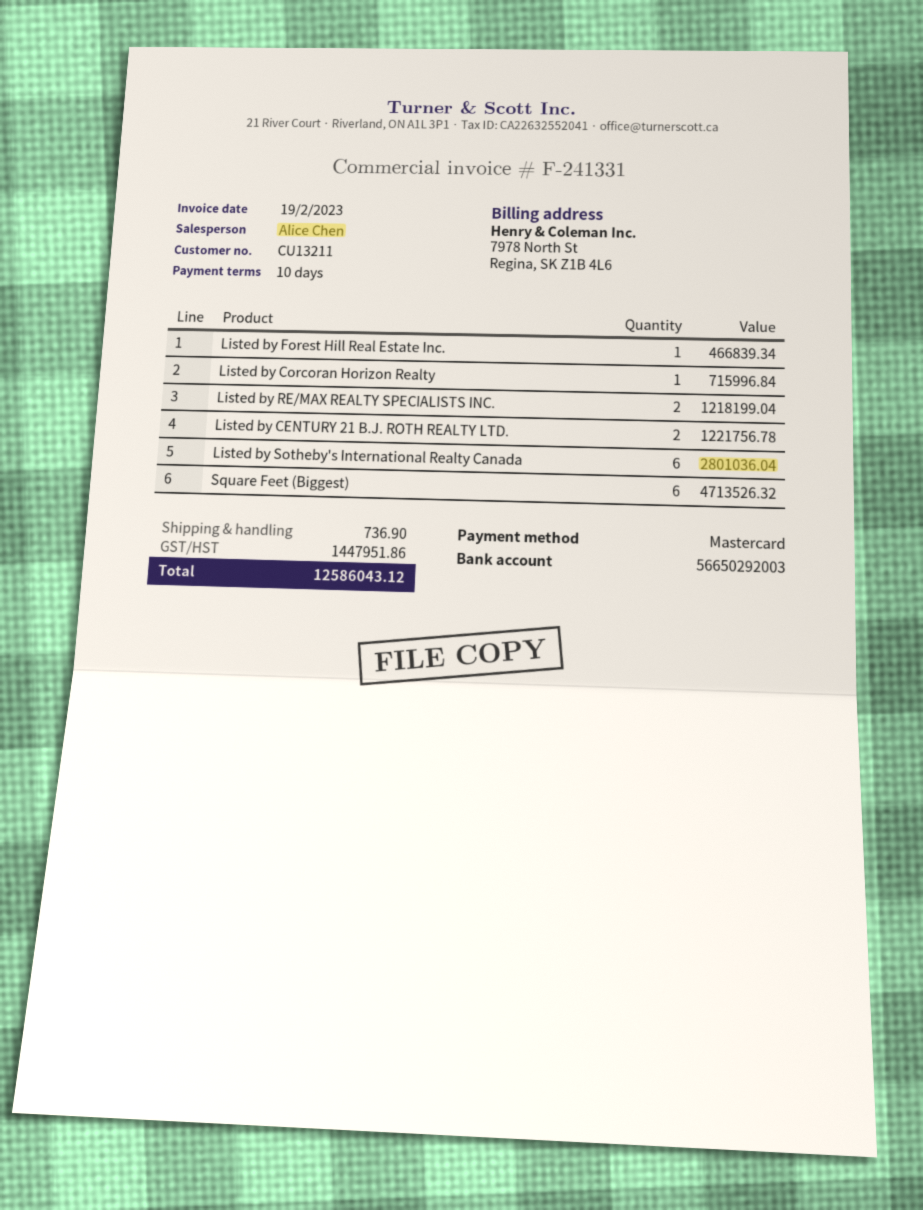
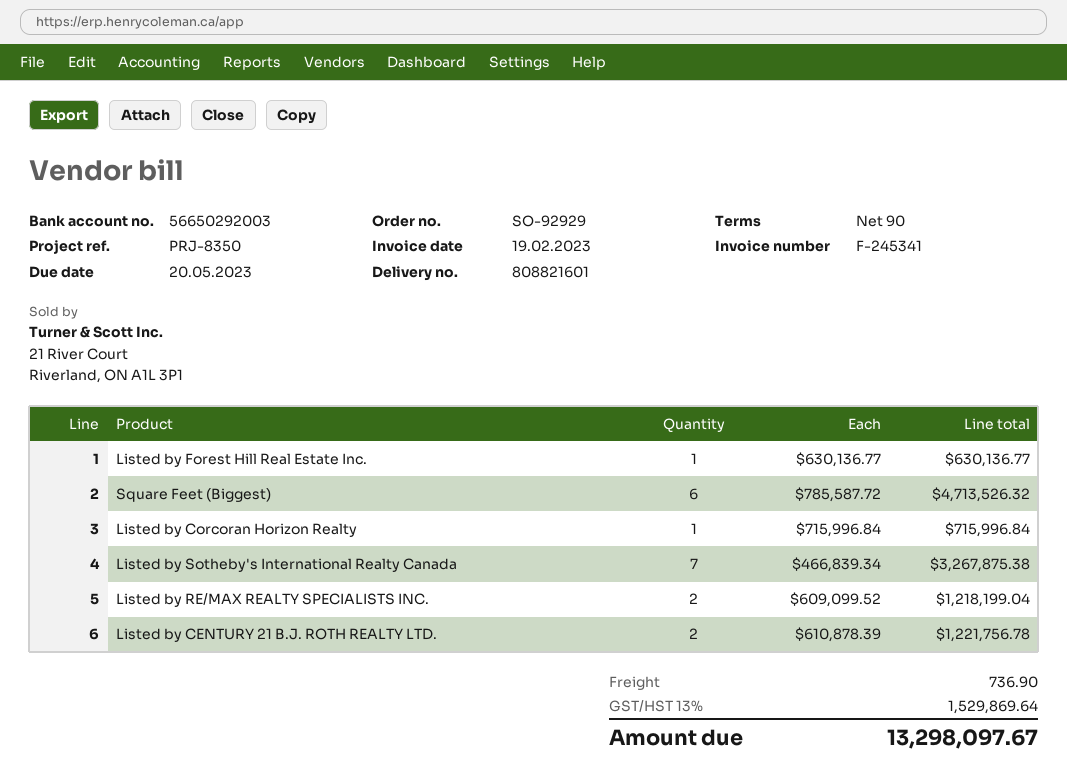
invoice number: F-241331 -> F-245341
payment terms: 10 days -> 90 days
Listed by Forest Hill Real Estate Inc.: 1 for 466839.34 -> 1 for 630136.77
Listed by Sotheby's International Realty Canada: 6 for 2801036.04 -> 7 for 3267875.38
tax: 1447951.86 -> 1529869.64
total: 12586043.12 -> 13298097.67

